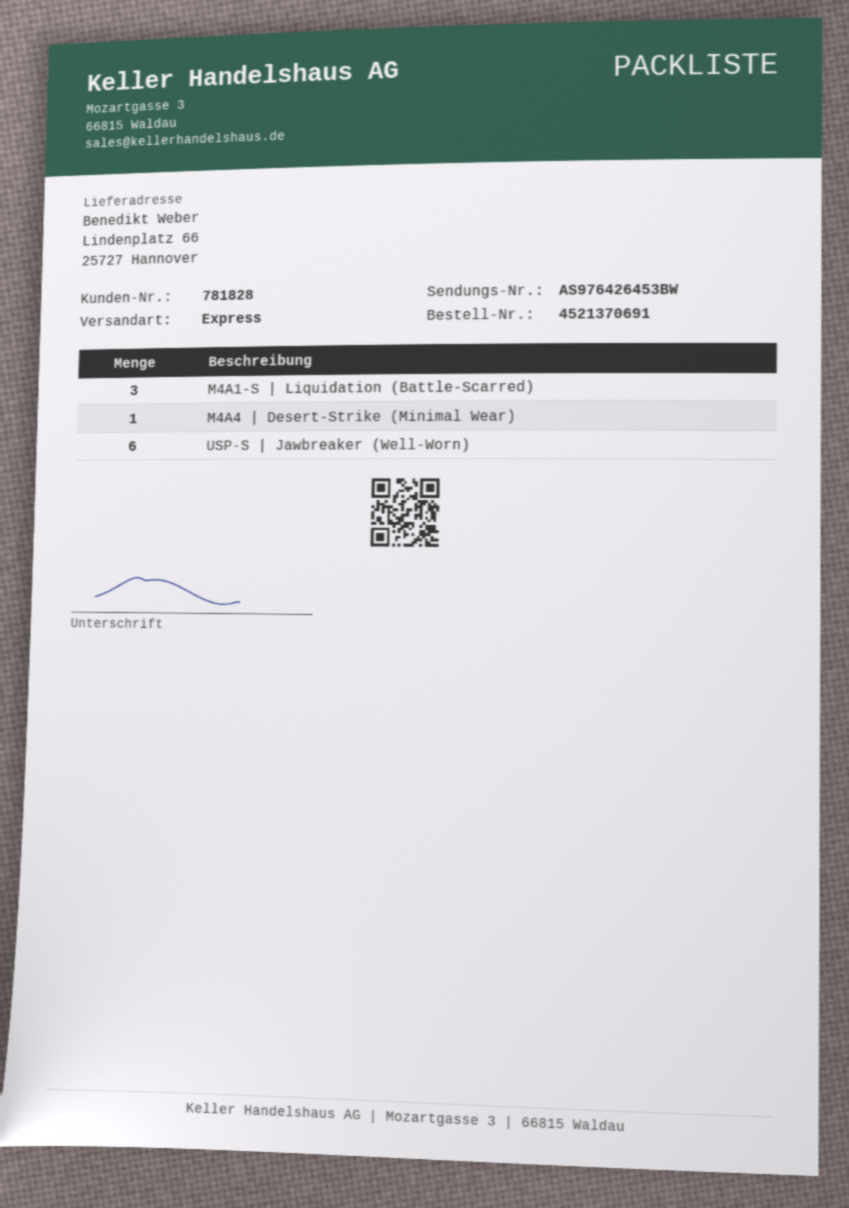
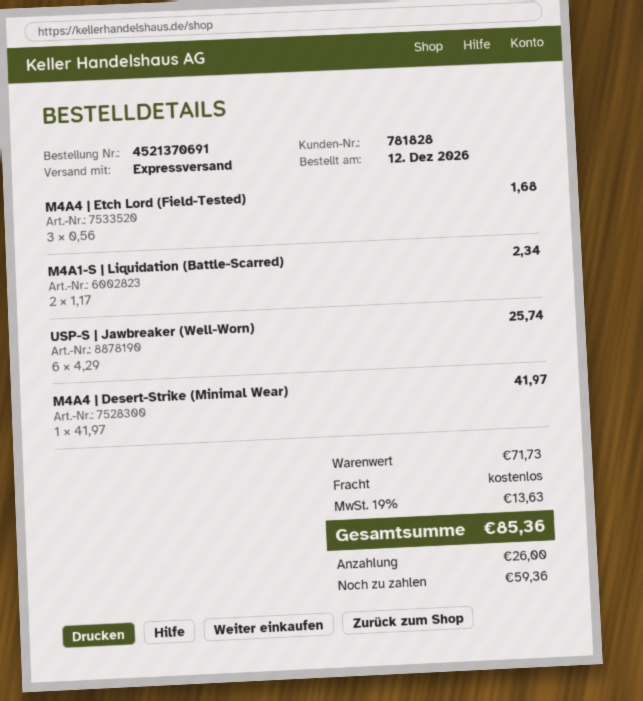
M4A1-S | Liquidation (Battle-Scarred): 3 -> 2
M4A4 | Etch Lord (Field-Tested): none -> 3

